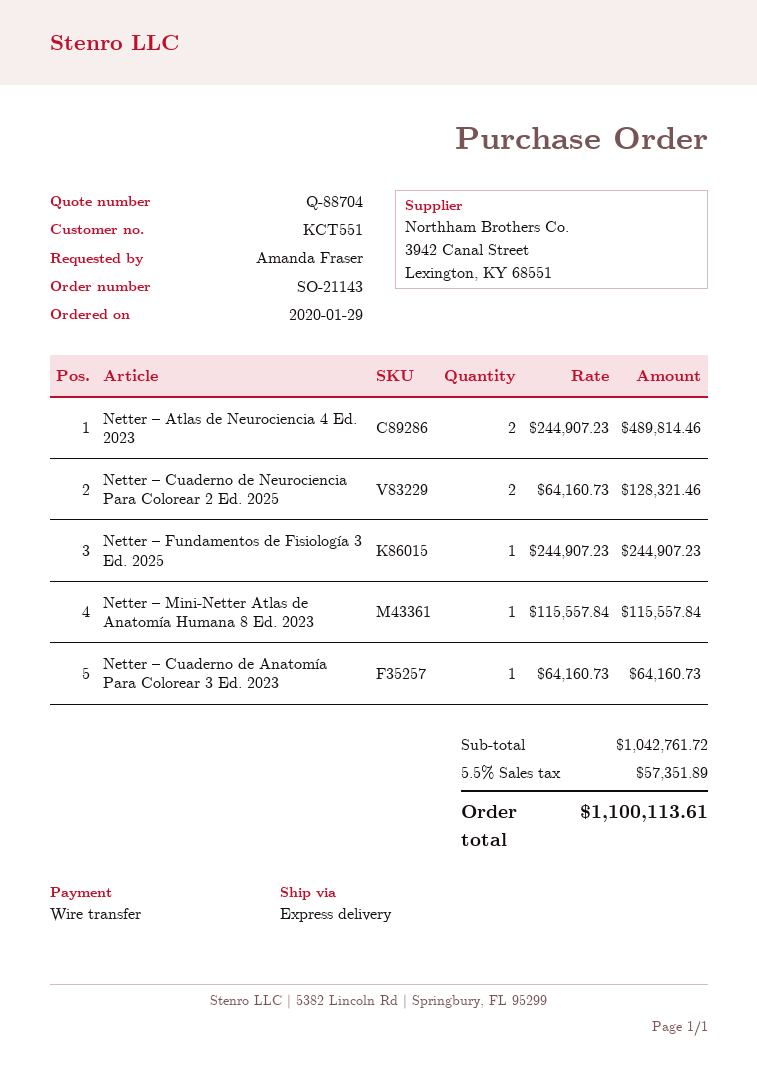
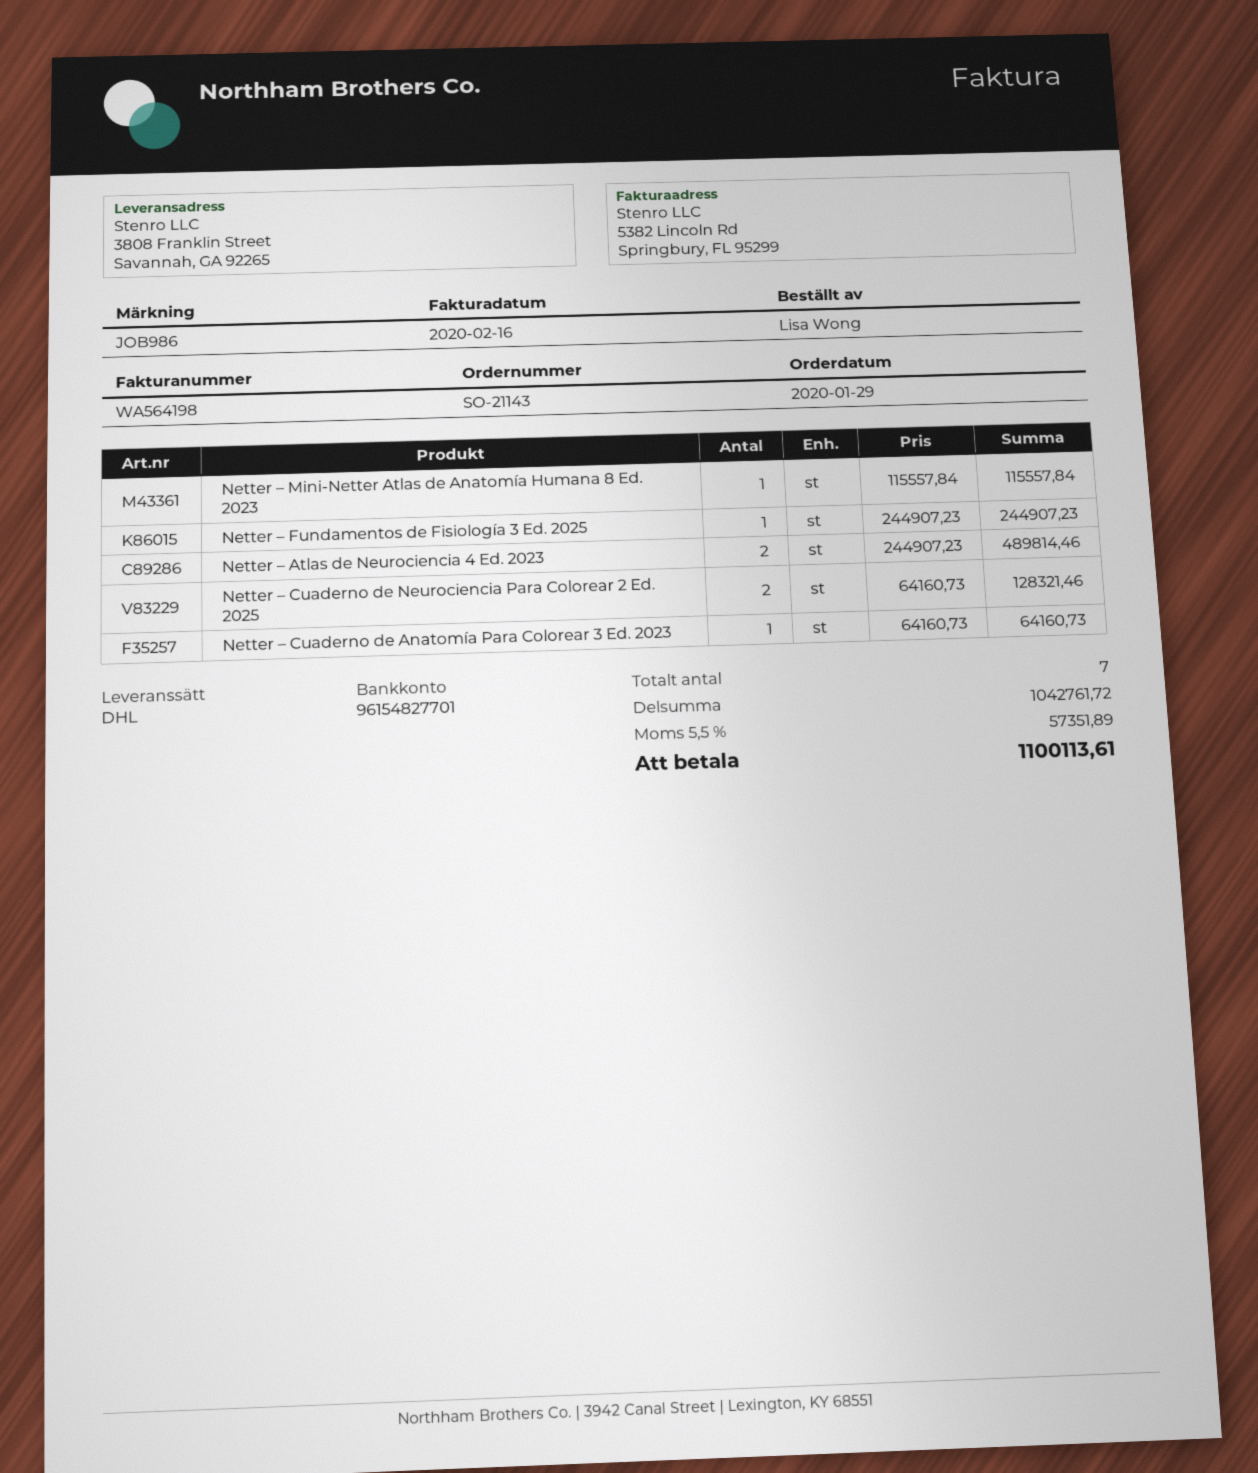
ordered by: Amanda Fraser -> Lisa Wong
shipping method: express -> DHL

